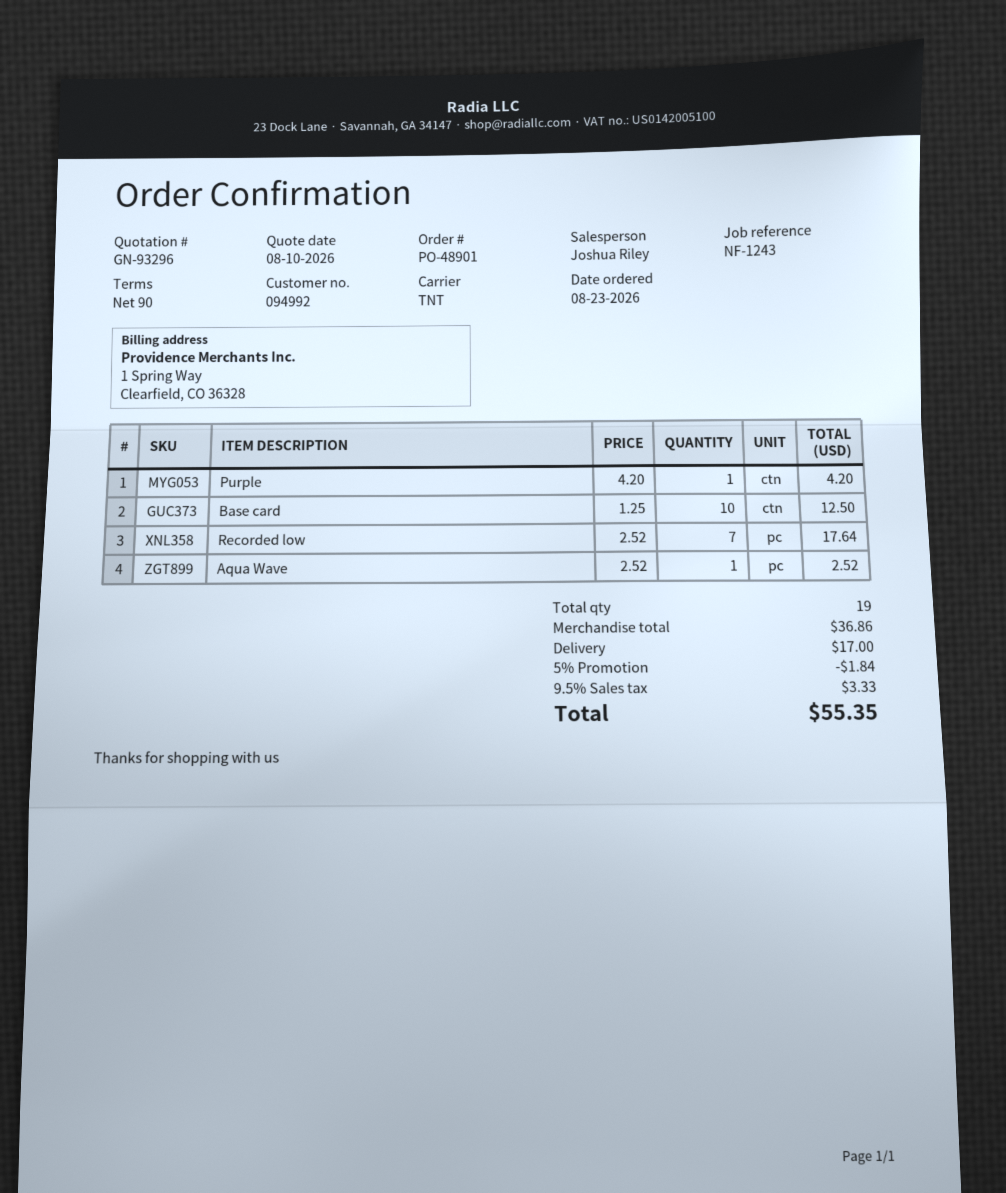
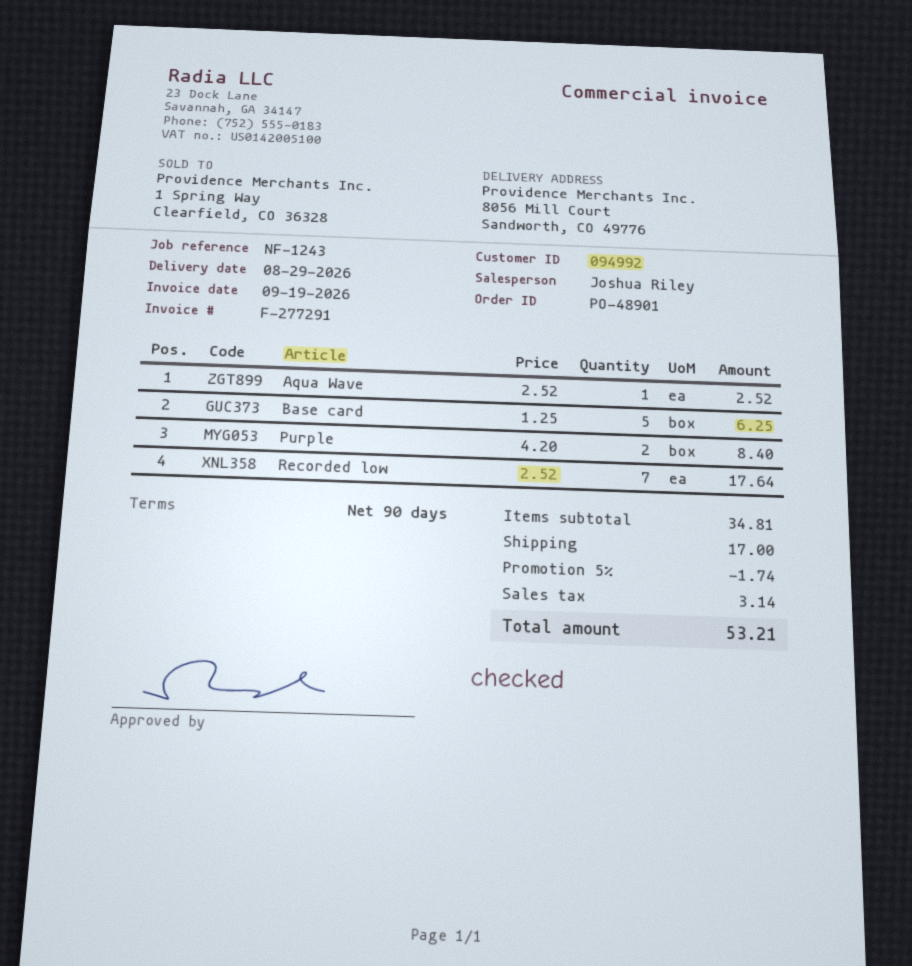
Purple: 1 x 4.20 = 4.20 -> 2 x 4.20 = 8.40
Base card: 10 x 1.25 = 12.50 -> 5 x 1.25 = 6.25
subtotal: 36.86 -> 34.81
discount: 5% = 1.84 -> 5% = 1.74
tax: 3.33 -> 3.14
total: 55.35 -> 53.21

